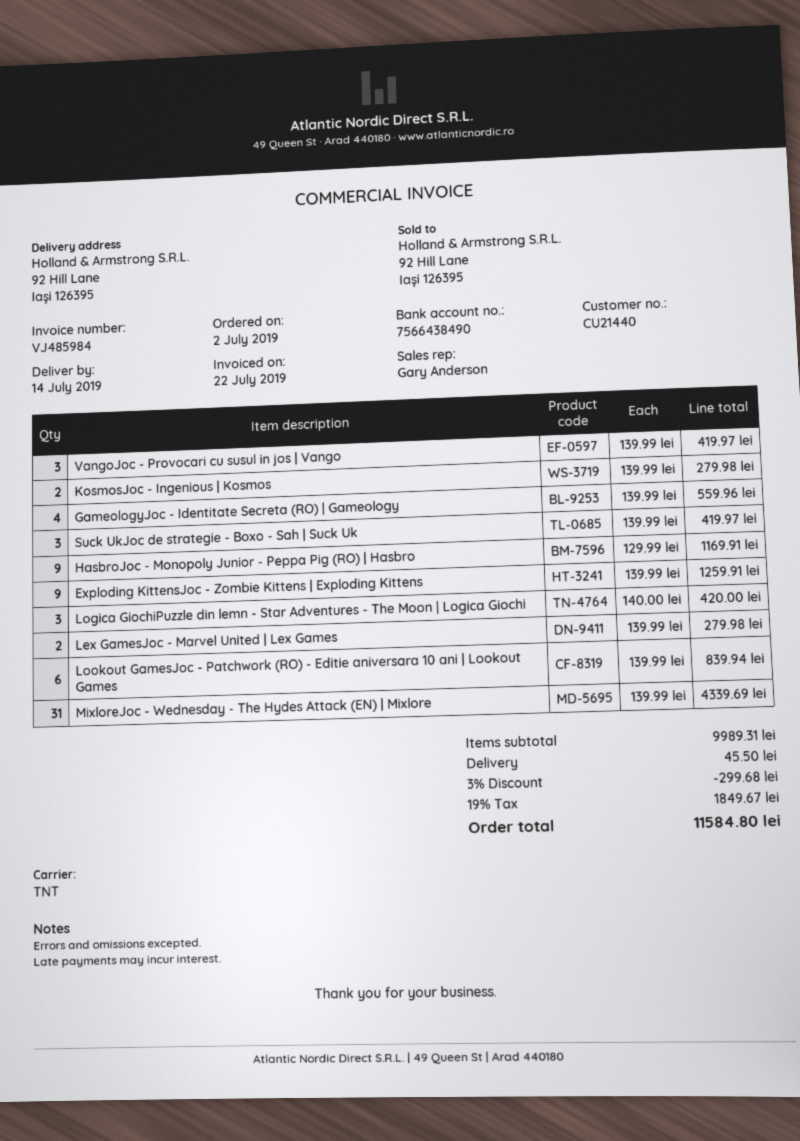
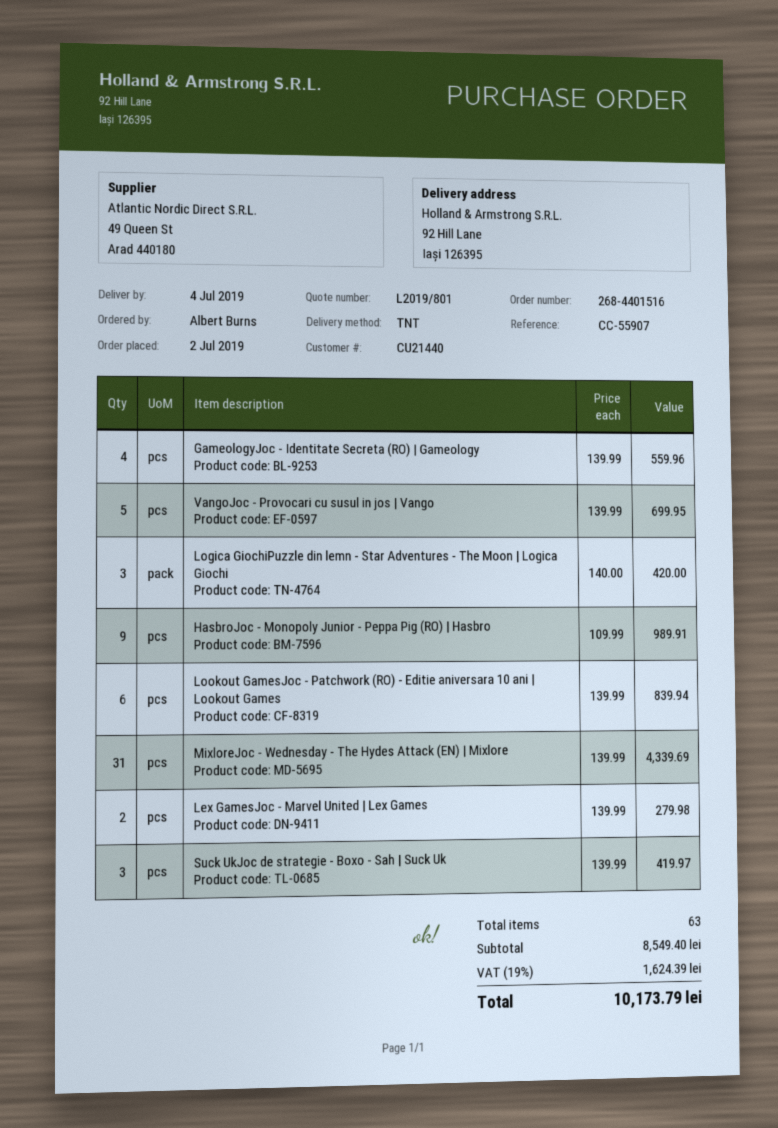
delivery date: 2019-07-14 -> 2019-07-04
VangoJoc - Provocari cu susul in jos | Vango: 3 x 139.99 = 419.97 -> 5 x 139.99 = 699.95
KosmosJoc - Ingenious | Kosmos: 2 x 139.99 = 279.98 -> none
HasbroJoc - Monopoly Junior - Peppa Pig (RO) | Hasbro: 9 x 129.99 = 1169.91 -> 9 x 109.99 = 989.91
Exploding KittensJoc - Zombie Kittens | Exploding Kittens: 9 x 139.99 = 1259.91 -> none
subtotal: 9989.31 -> 8549.40
discount: 3% = 299.68 -> none
shipping: 45.50 -> none
tax: 19% = 1849.67 -> 19% = 1624.39
total: 11584.80 -> 10173.79

